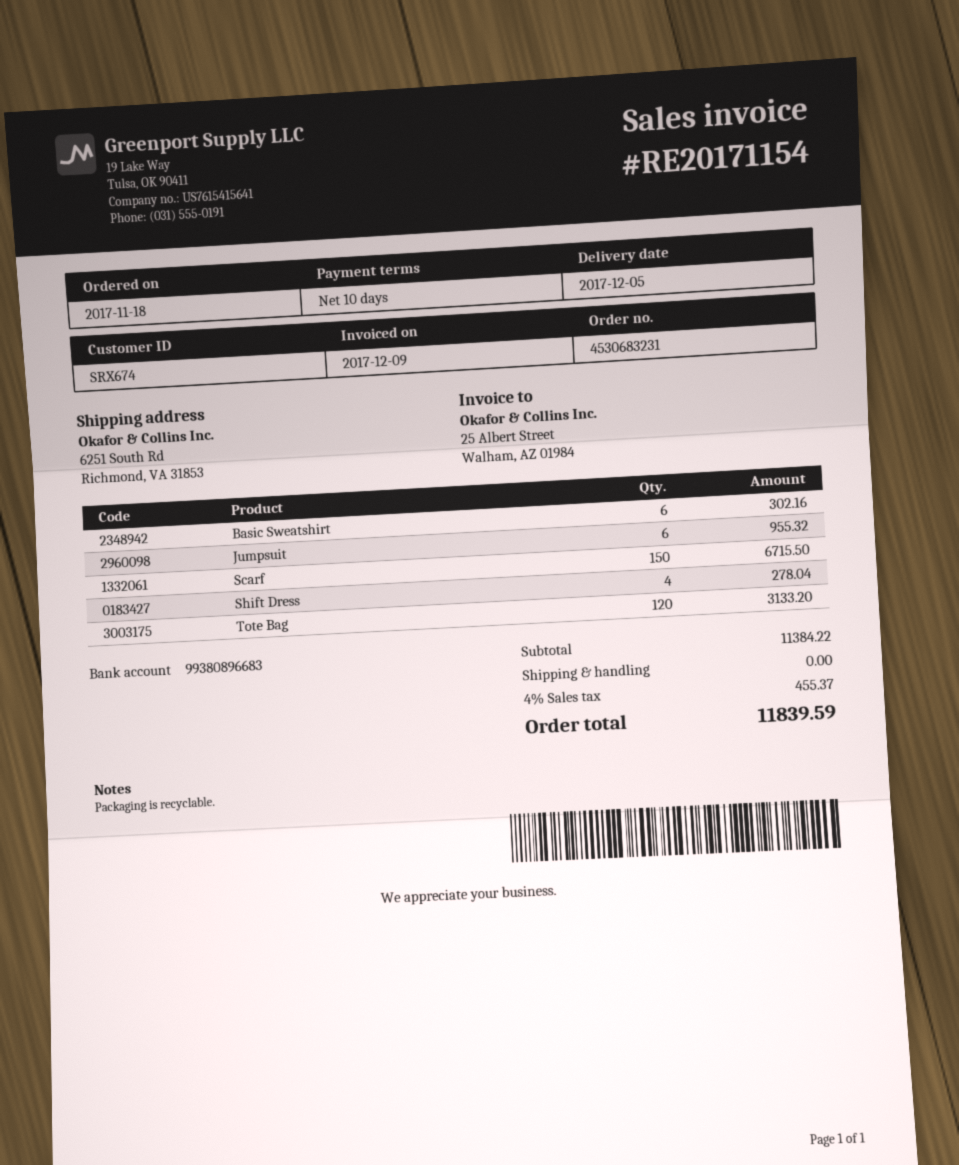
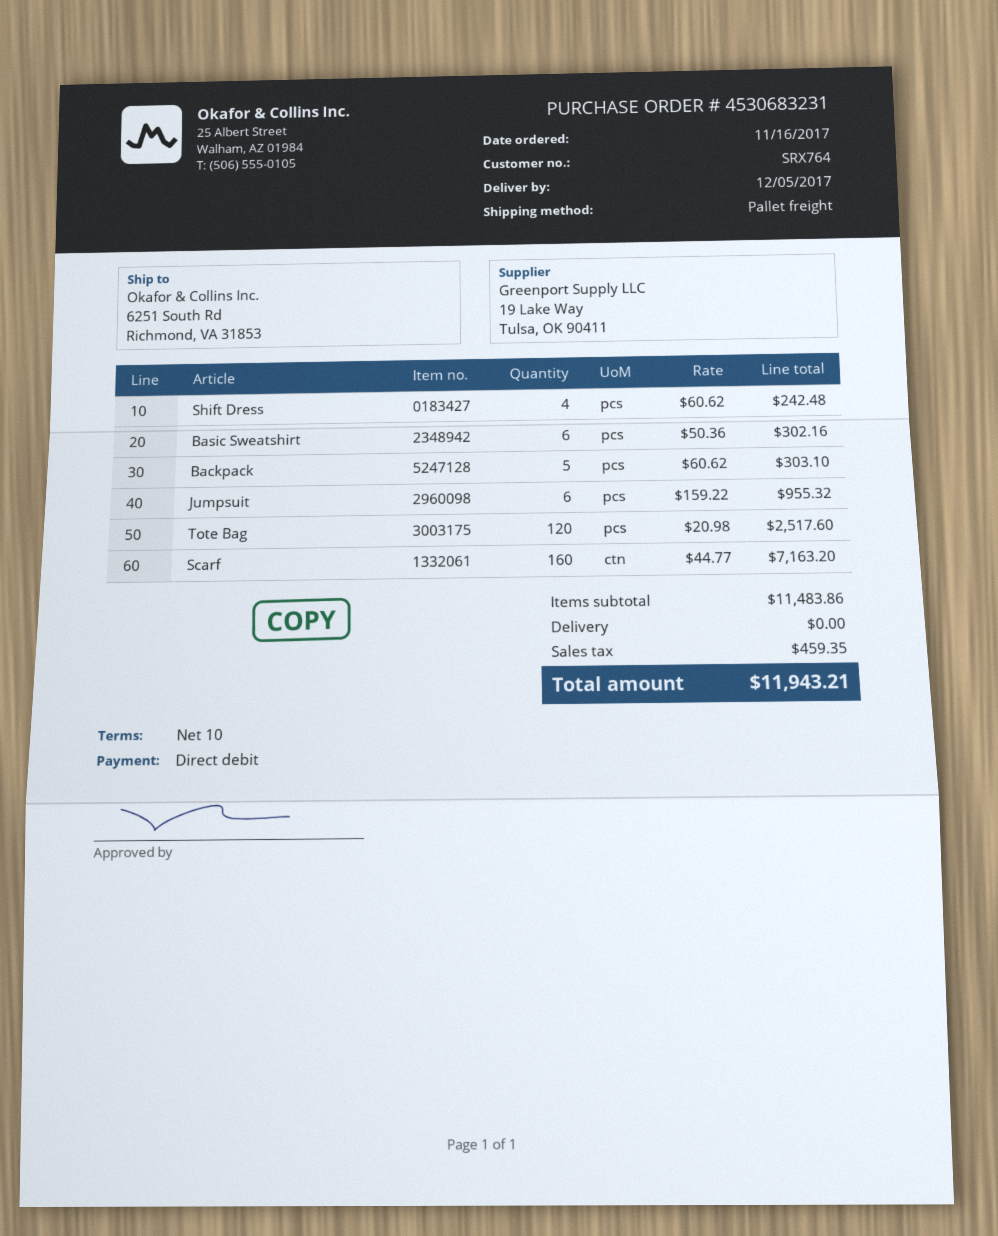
order date: 2017-11-18 -> 2017-11-16
customer number: SRX674 -> SRX764
Scarf: 150 for 6715.50 -> 160 for 7163.20
Shift Dress: 4 for 278.04 -> 4 for 242.48
Tote Bag: 120 for 3133.20 -> 120 for 2517.60
Backpack: none -> 5 for 303.10
subtotal: 11384.22 -> 11483.86
tax: 455.37 -> 459.35
total: 11839.59 -> 11943.21

